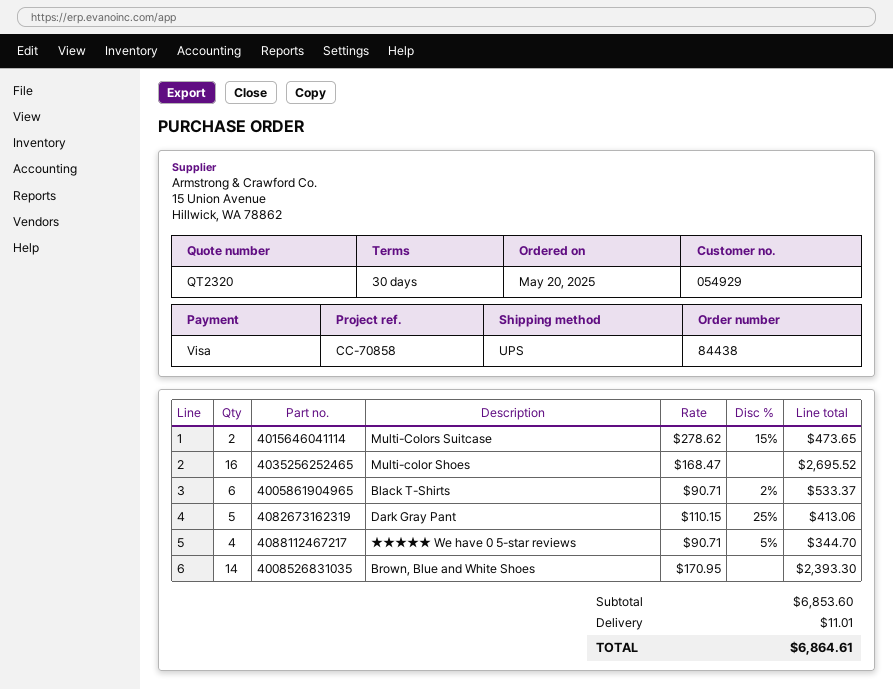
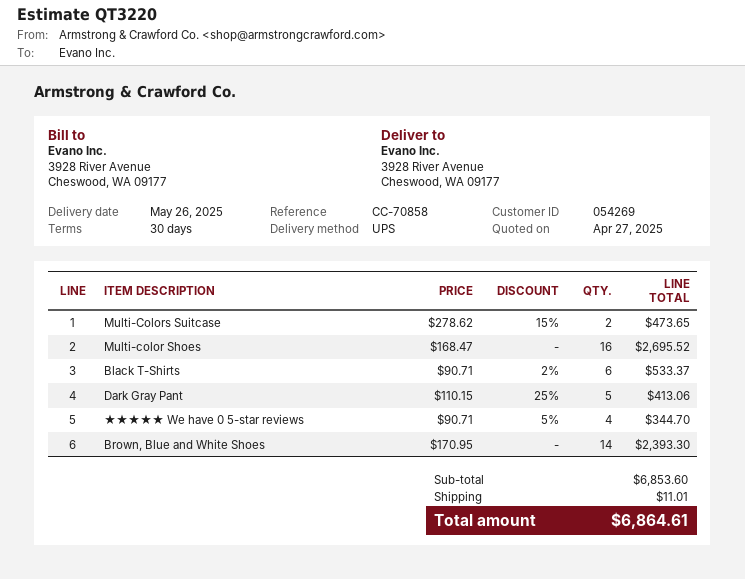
quote number: QT2320 -> QT3220
customer number: 054929 -> 054269

